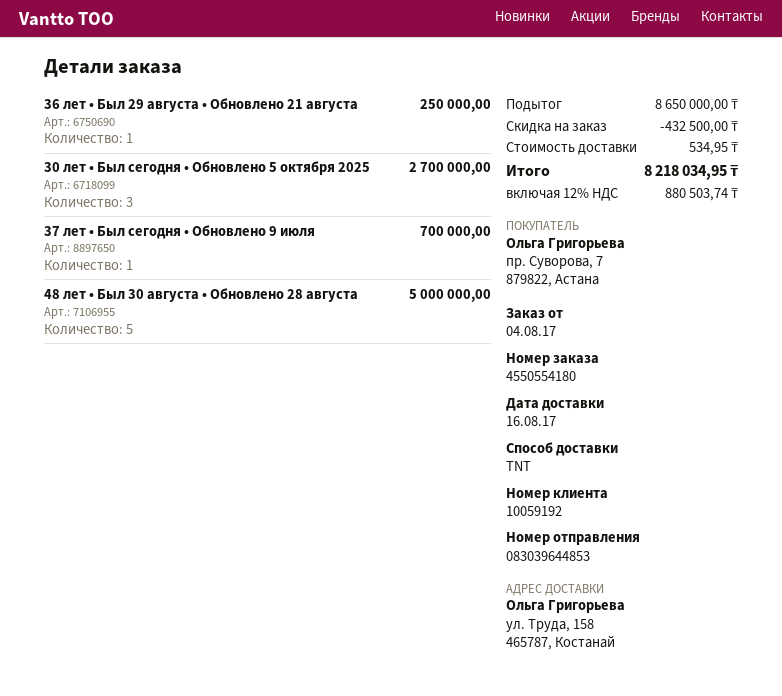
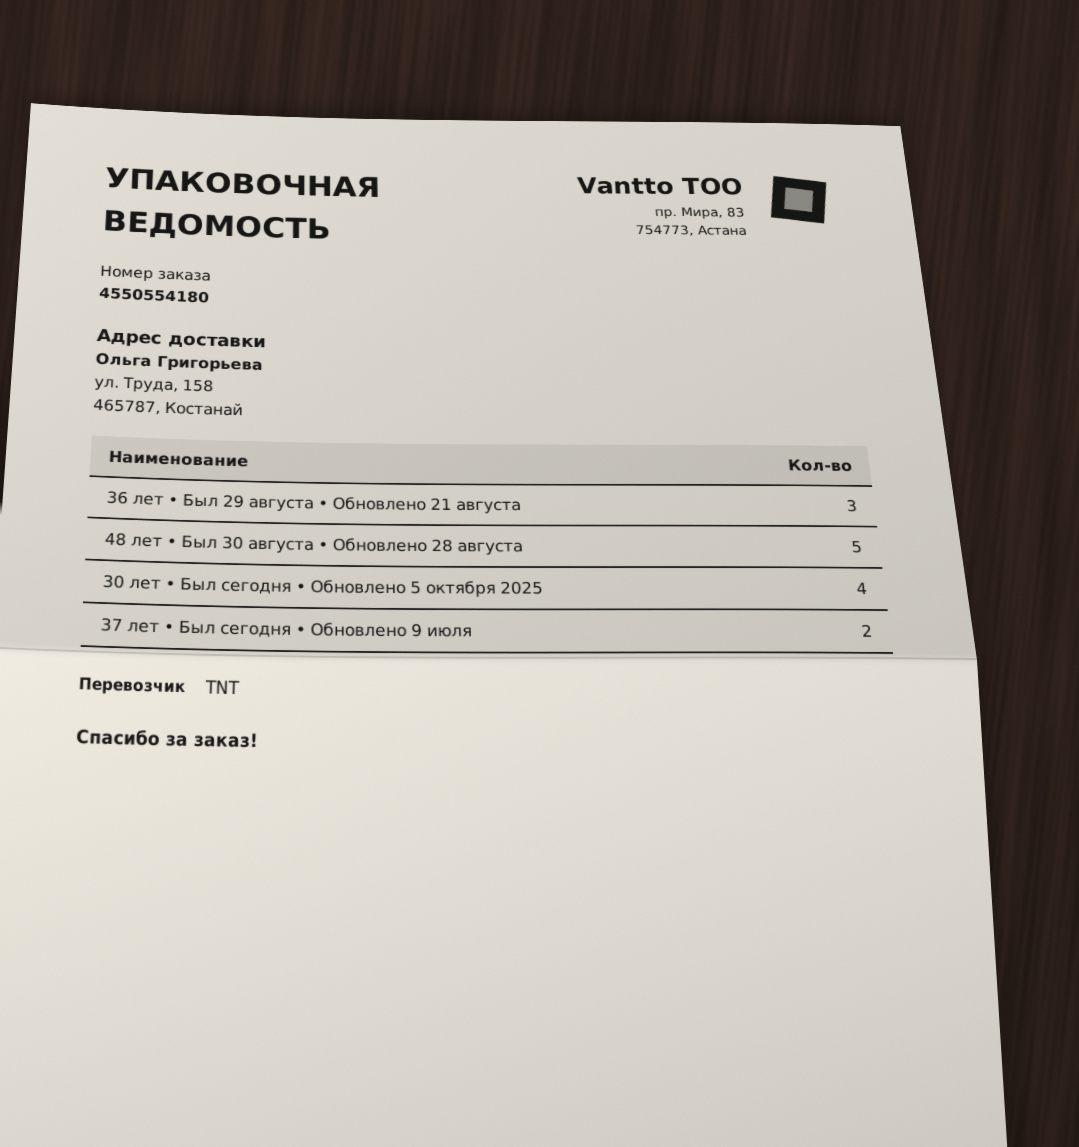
36 лет • Был 29 августа • Обновлено 21 августа: 1 -> 3
30 лет • Был сегодня • Обновлено 5 октября 2025: 3 -> 4
37 лет • Был сегодня • Обновлено 9 июля: 1 -> 2

